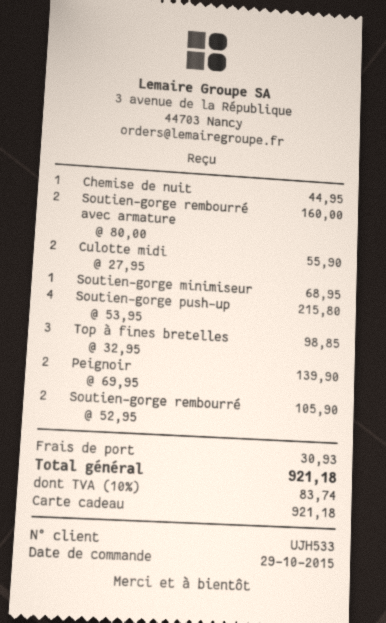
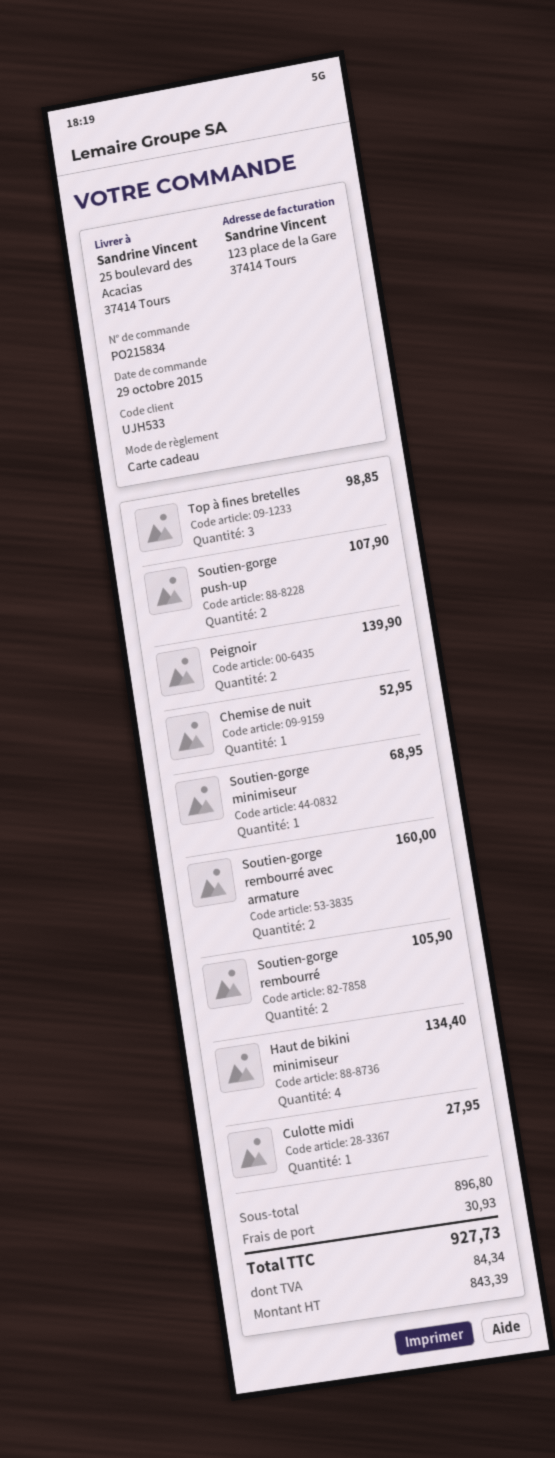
Chemise de nuit: 1 for 44.95 -> 1 for 52.95
Culotte midi: 2 for 55.90 -> 1 for 27.95
Soutien-gorge push-up: 4 for 215.80 -> 2 for 107.90
Haut de bikini minimiseur: none -> 4 for 134.40
tax: 83.74 -> 84.34
total: 921.18 -> 927.73

